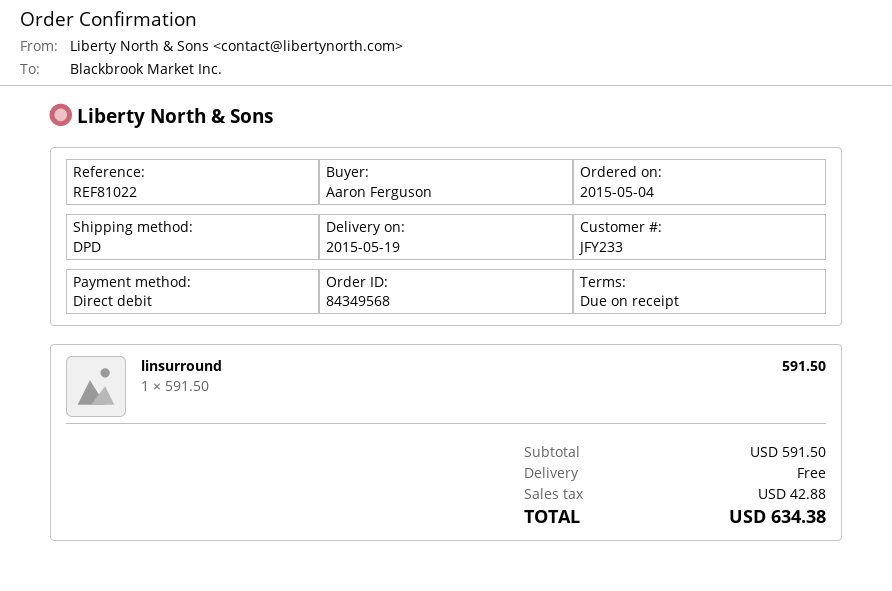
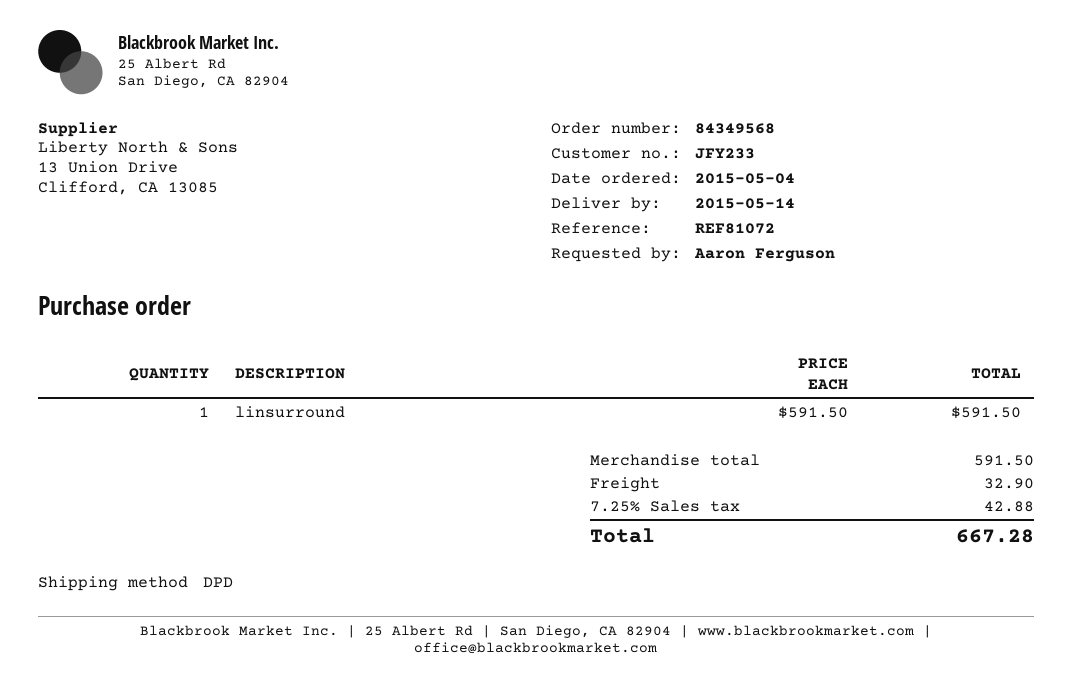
delivery date: 2015-05-19 -> 2015-05-14
reference: REF81022 -> REF81072
shipping: 0.00 -> 32.90
total: 634.38 -> 667.28

